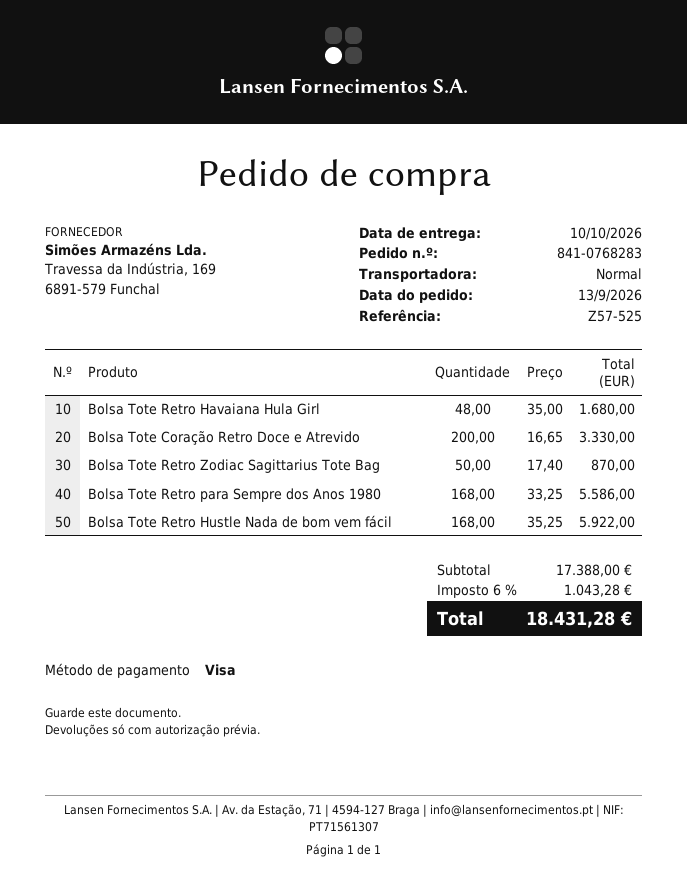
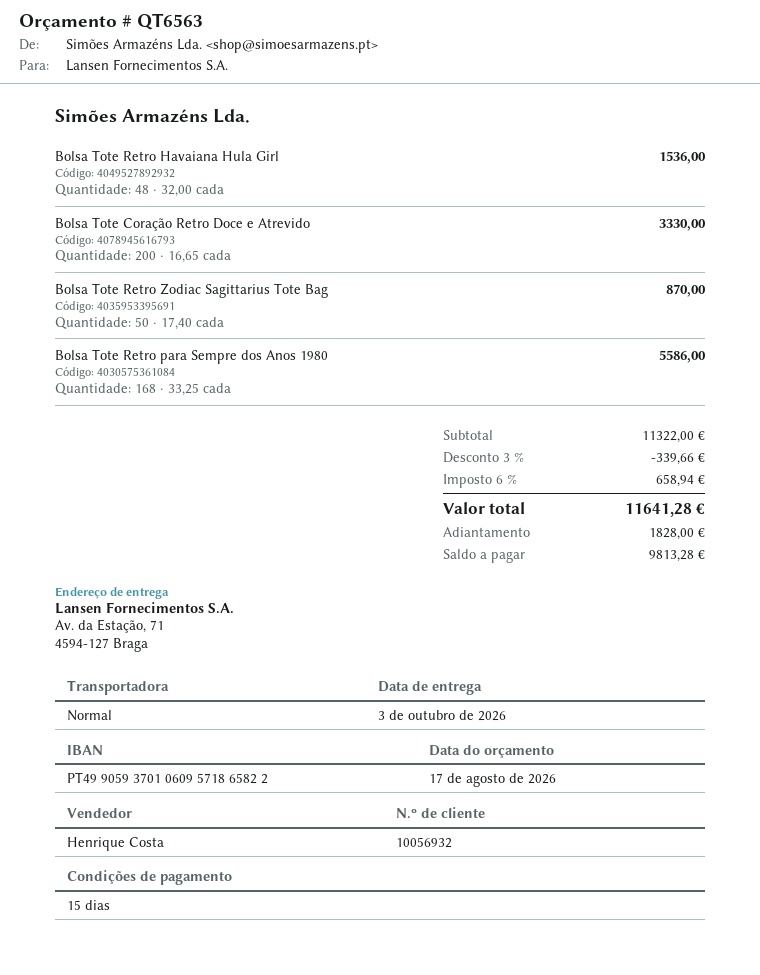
delivery date: 2026-10-10 -> 2026-10-03
Bolsa Tote Retro Havaiana Hula Girl: 48 x 35.00 = 1680.00 -> 48 x 32.00 = 1536.00
Bolsa Tote Retro Hustle Nada de bom vem fácil: 168 x 35.25 = 5922.00 -> none
subtotal: 17388.00 -> 11322.00
discount: none -> 3% = 339.66
tax: 6% = 1043.28 -> 6% = 658.94
total: 18431.28 -> 11641.28

